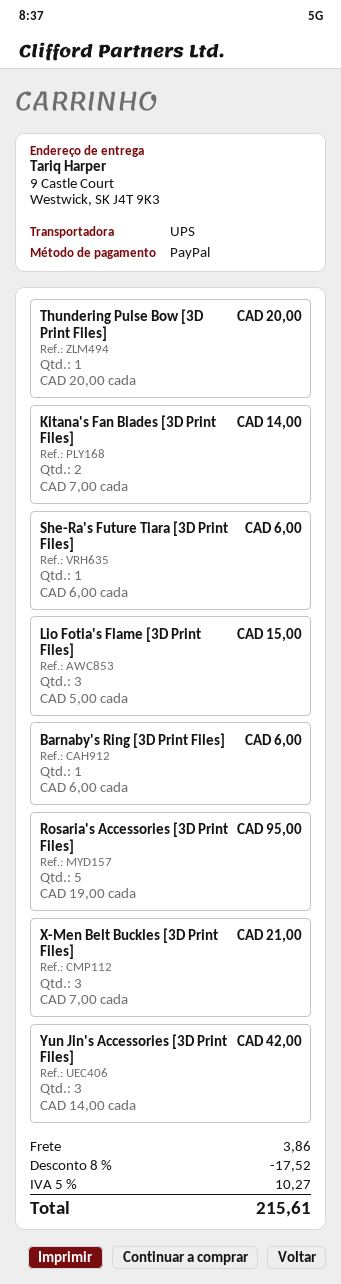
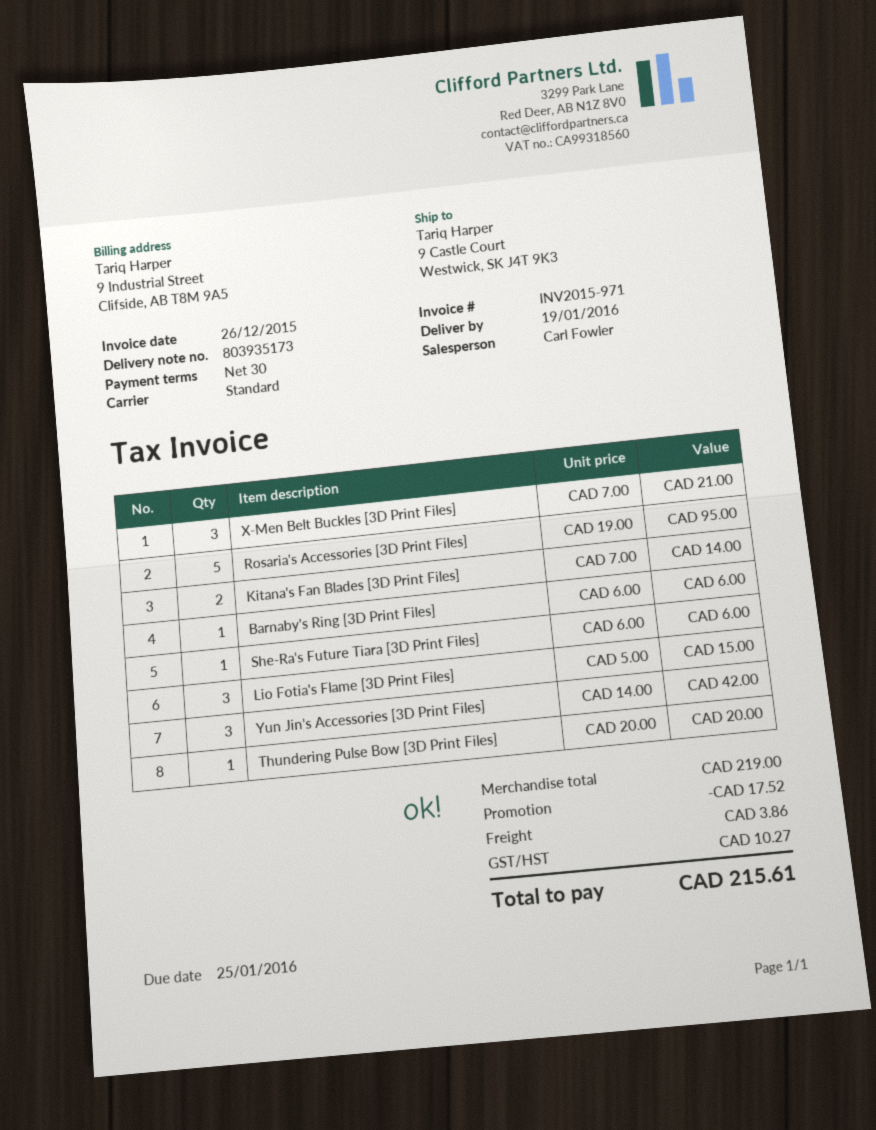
shipping method: UPS -> standard

